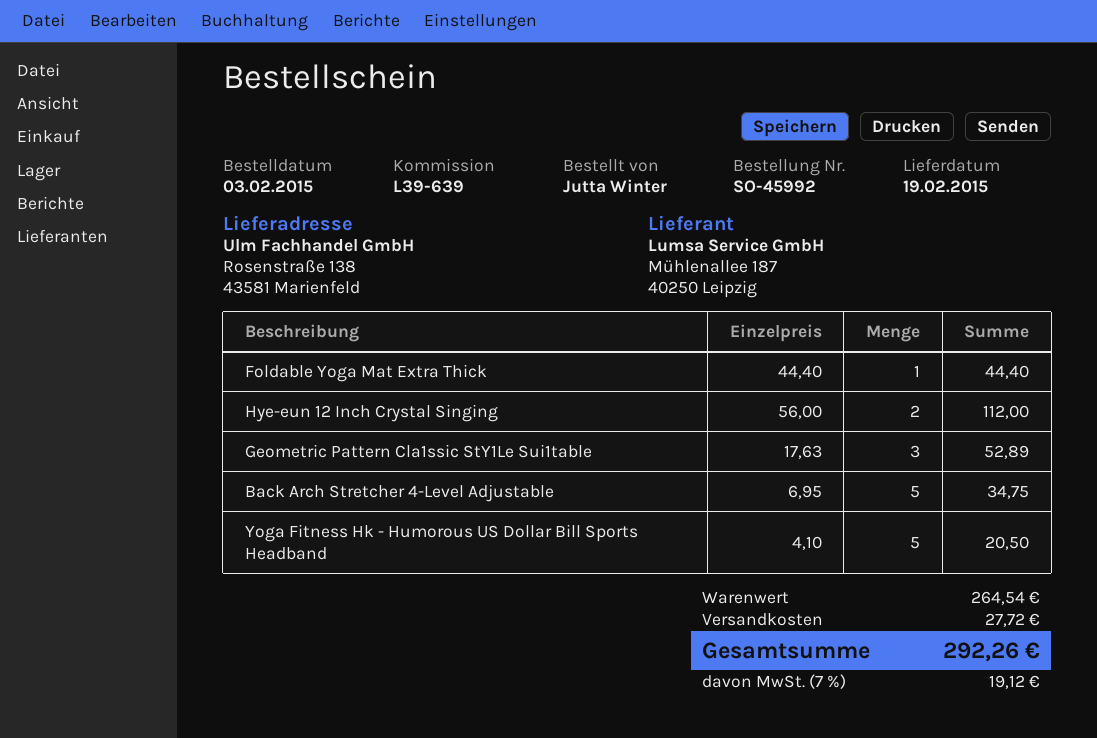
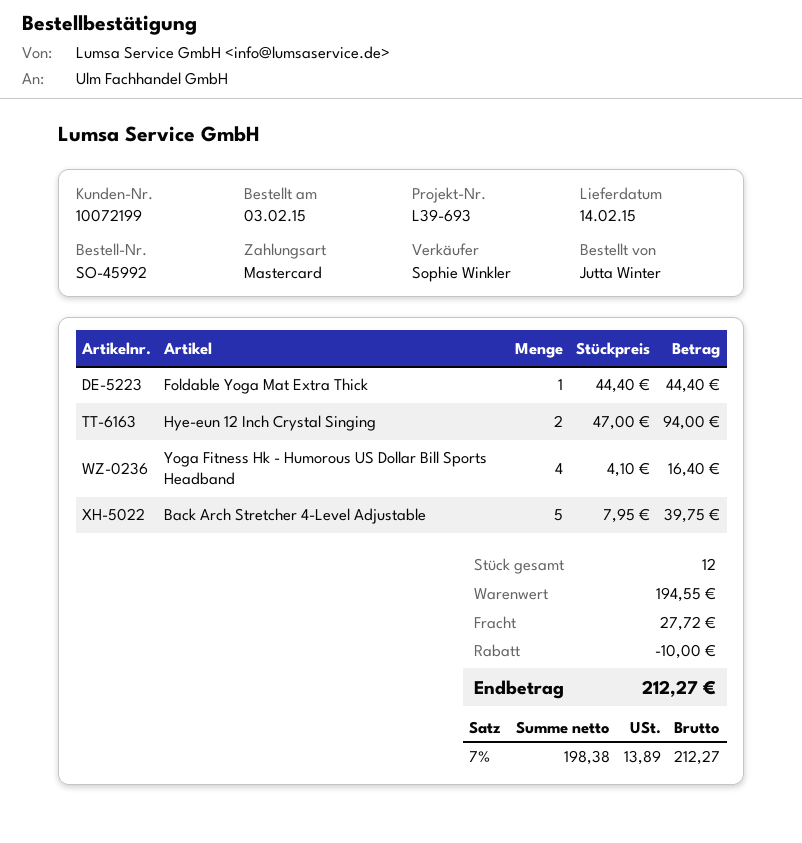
delivery date: 2015-02-19 -> 2015-02-14
reference: L39-639 -> L39-693
Hye-eun 12 Inch Crystal Singing: 2 x 56.00 = 112.00 -> 2 x 47.00 = 94.00
Geometric Pattern Cla1ssic StY1Le Sui1table: 3 x 17.63 = 52.89 -> none
Back Arch Stretcher 4-Level Adjustable: 5 x 6.95 = 34.75 -> 5 x 7.95 = 39.75
Yoga Fitness Hk - Humorous US Dollar Bill Sports Headband: 5 x 4.10 = 20.50 -> 4 x 4.10 = 16.40
subtotal: 264.54 -> 194.55
discount: none -> 10.00
tax: 7% = 19.12 -> 7% = 13.89
total: 292.26 -> 212.27

